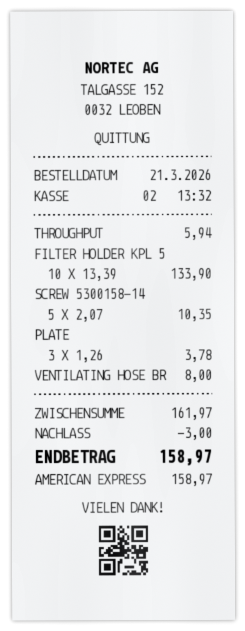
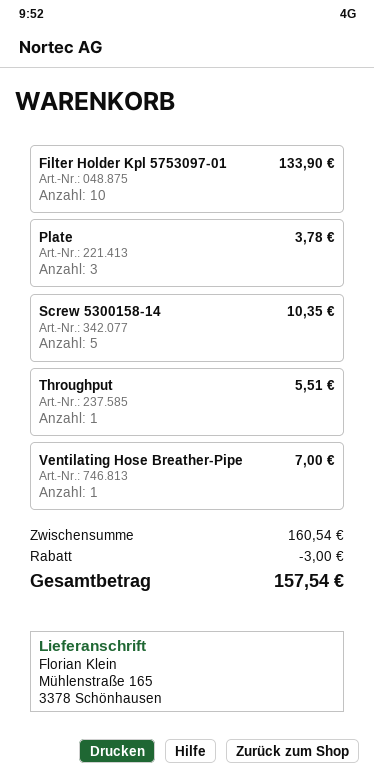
THROUGHPUT: 1 for 5.94 -> 1 for 5.51
VENTILATING HOSE BR: 1 for 8.00 -> 1 for 7.00
subtotal: 161.97 -> 160.54
total: 158.97 -> 157.54

